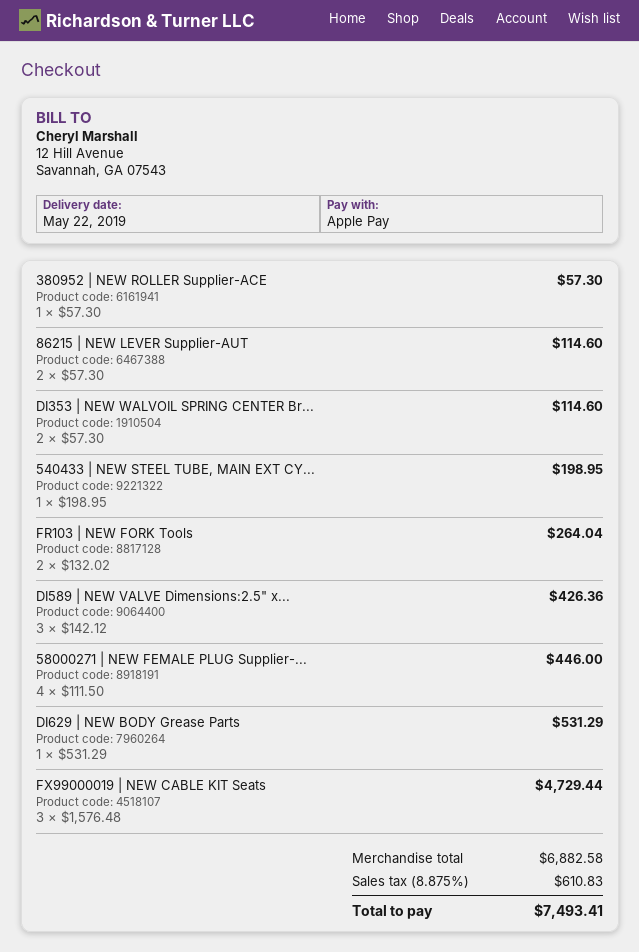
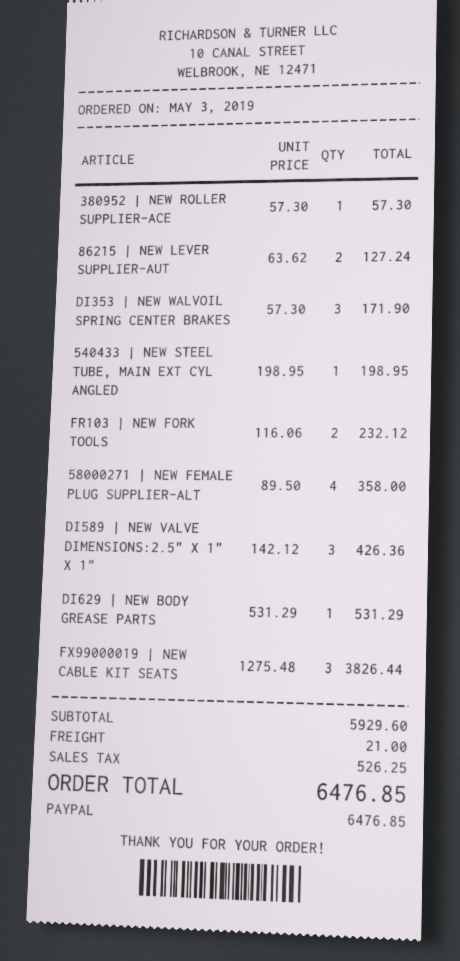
payment method: Apple Pay -> PayPal
86215 | NEW LEVER Supplier-AUT: 2 x 57.30 = 114.60 -> 2 x 63.62 = 127.24
DI353 | NEW WALVOIL SPRING CENTER Br...: 2 x 57.30 = 114.60 -> 3 x 57.30 = 171.90
FR103 | NEW FORK Tools: 2 x 132.02 = 264.04 -> 2 x 116.06 = 232.12
58000271 | NEW FEMALE PLUG Supplier-...: 4 x 111.50 = 446.00 -> 4 x 89.50 = 358.00
FX99000019 | NEW CABLE KIT Seats: 3 x 1576.48 = 4729.44 -> 3 x 1275.48 = 3826.44
subtotal: 6882.58 -> 5929.60
shipping: none -> 21.00
tax: 610.83 -> 526.25
total: 7493.41 -> 6476.85

